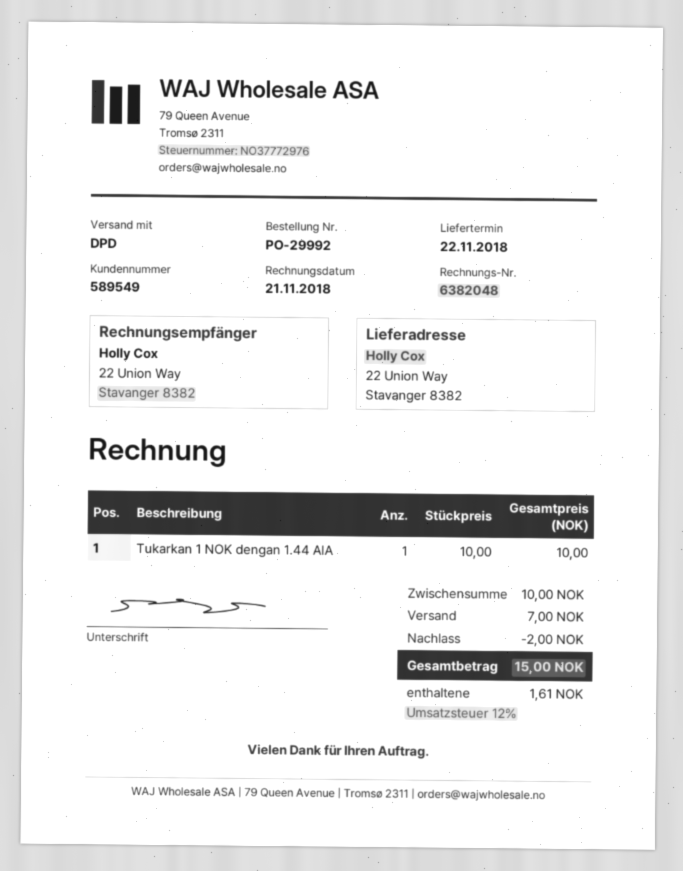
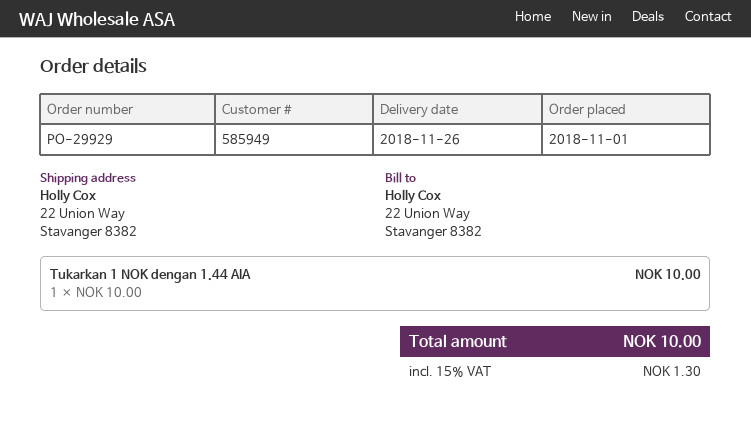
order number: PO-29992 -> PO-29929
delivery date: 2018-11-22 -> 2018-11-26
customer number: 589549 -> 585949
discount: 2.00 -> none
shipping: 7.00 -> none
tax: 12% = 1.61 -> 15% = 1.30
total: 15.00 -> 10.00

